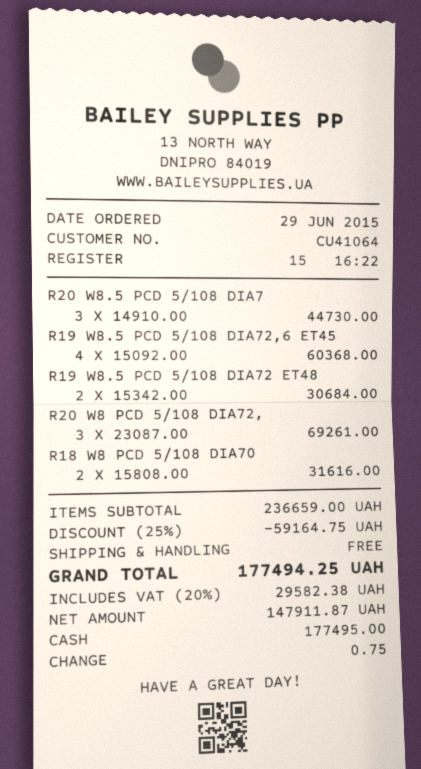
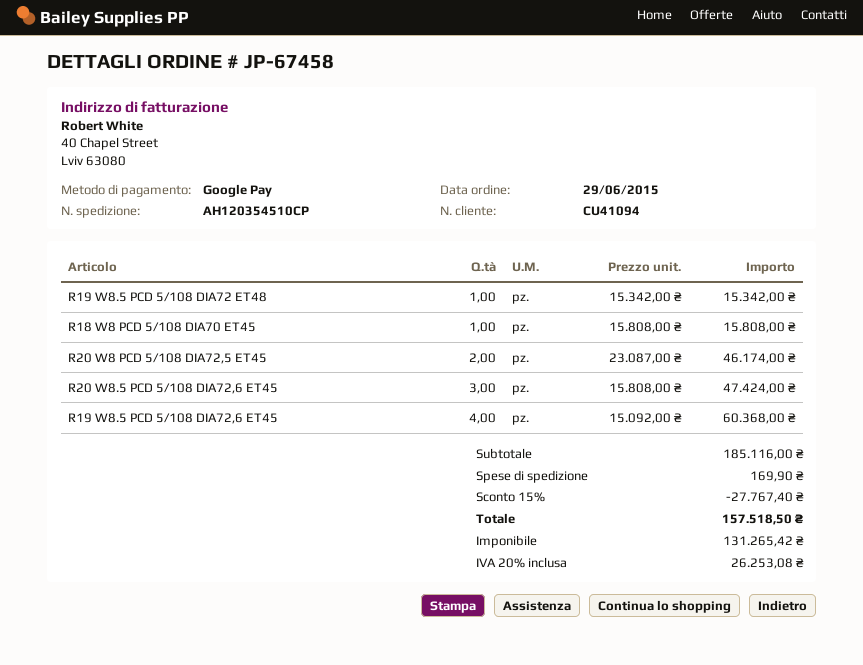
customer number: CU41064 -> CU41094
payment method: cash -> Google Pay
R20 W8.5 PCD 5/108 DIA7: 3 x 14910.00 = 44730.00 -> 3 x 15808.00 = 47424.00
R19 W8.5 PCD 5/108 DIA72 ET48: 2 x 15342.00 = 30684.00 -> 1 x 15342.00 = 15342.00
R20 W8 PCD 5/108 DIA72,: 3 x 23087.00 = 69261.00 -> 2 x 23087.00 = 46174.00
R18 W8 PCD 5/108 DIA70: 2 x 15808.00 = 31616.00 -> 1 x 15808.00 = 15808.00
subtotal: 236659.00 -> 185116.00
discount: 25% = 59164.75 -> 15% = 27767.40
shipping: 0.00 -> 169.90
net: 147911.87 -> 131265.42
tax: 20% = 29582.38 -> 20% = 26253.08
total: 177494.25 -> 157518.50

